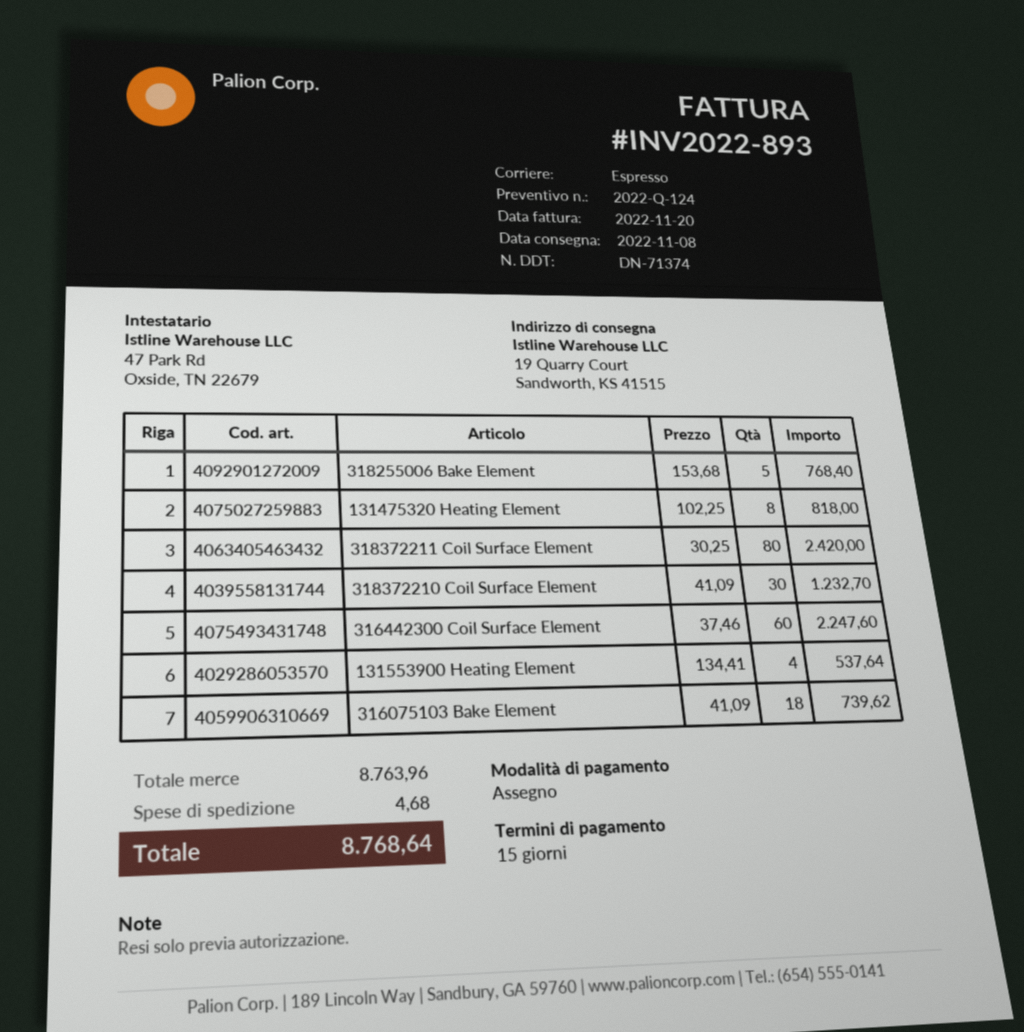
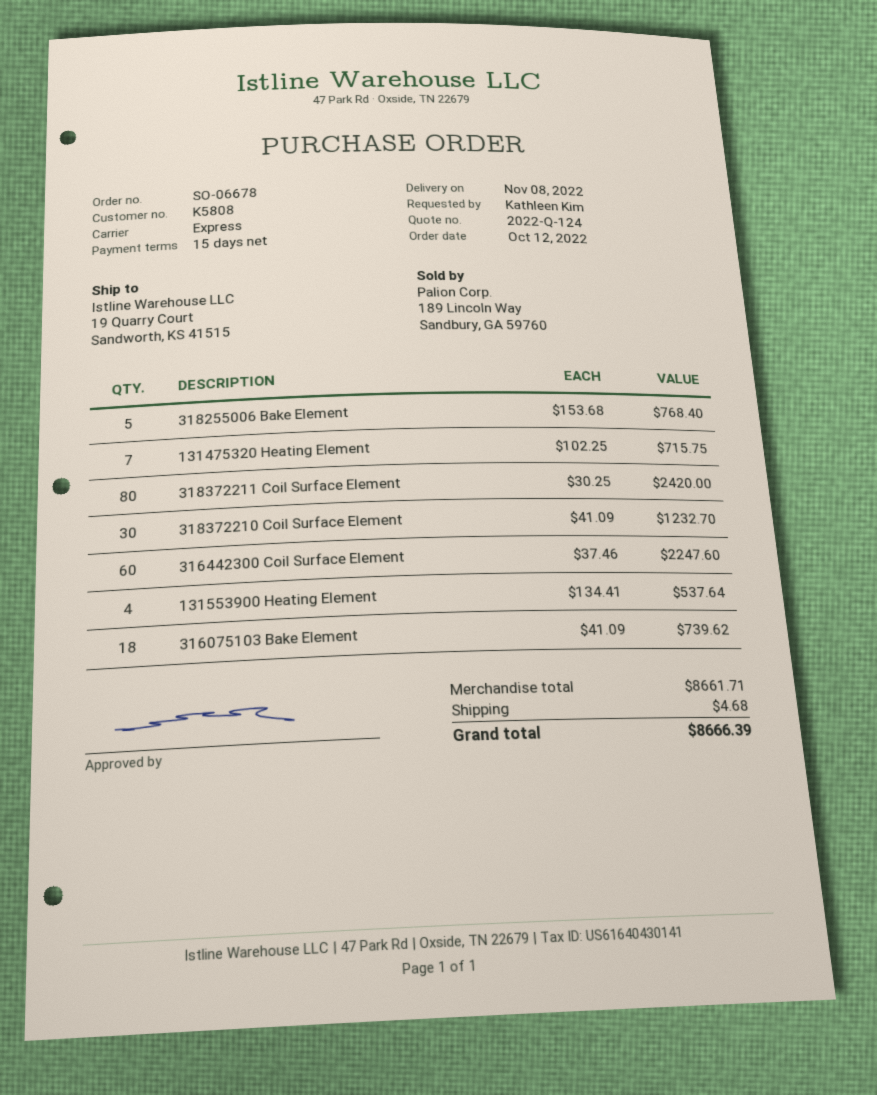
131475320 Heating Element: 8 x 102.25 = 818.00 -> 7 x 102.25 = 715.75
subtotal: 8763.96 -> 8661.71
total: 8768.64 -> 8666.39

